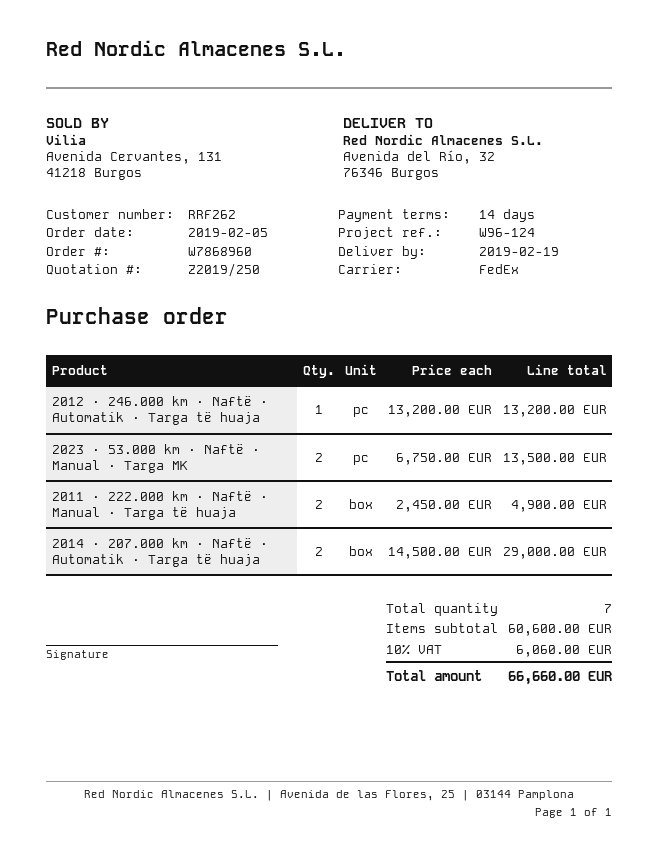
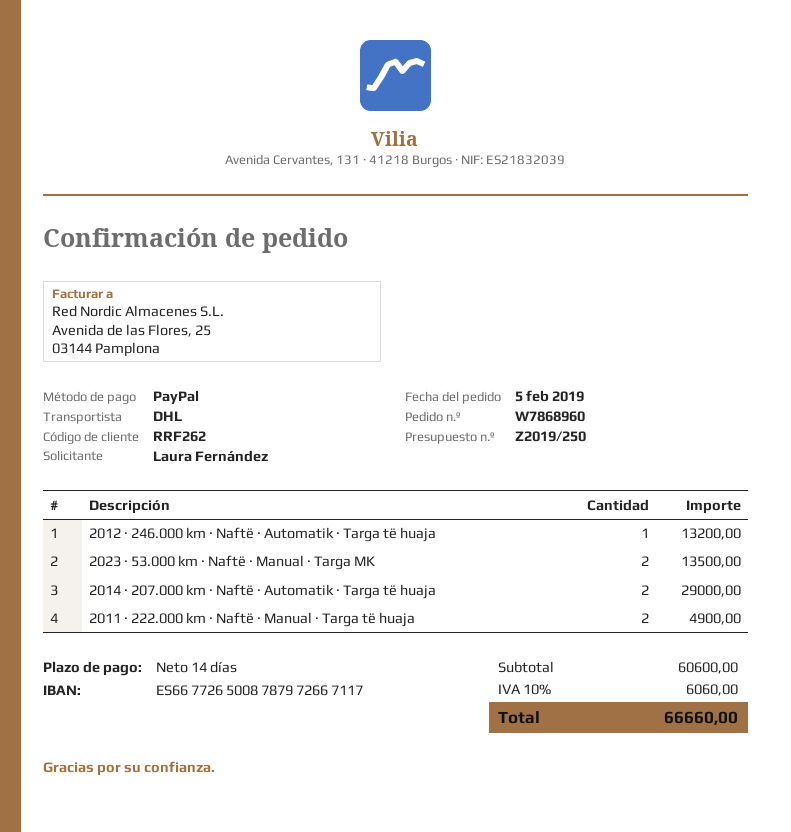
shipping method: FedEx -> DHL

